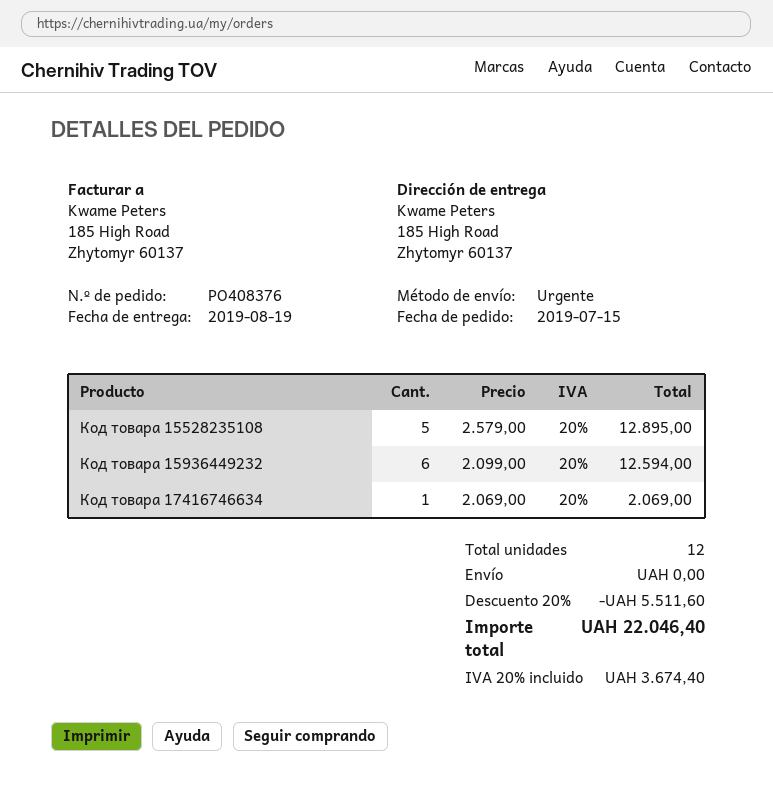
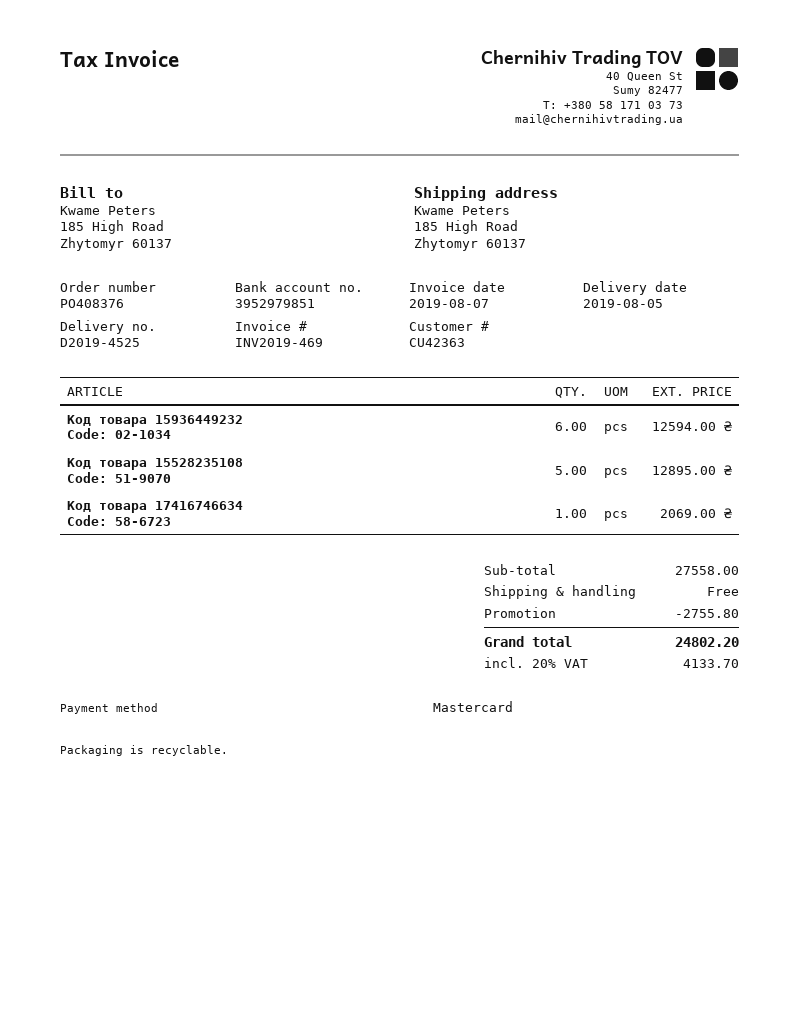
delivery date: 2019-08-19 -> 2019-08-05
discount: 5511.60 -> 2755.80
tax: 20% = 3674.40 -> 20% = 4133.70
total: 22046.40 -> 24802.20

